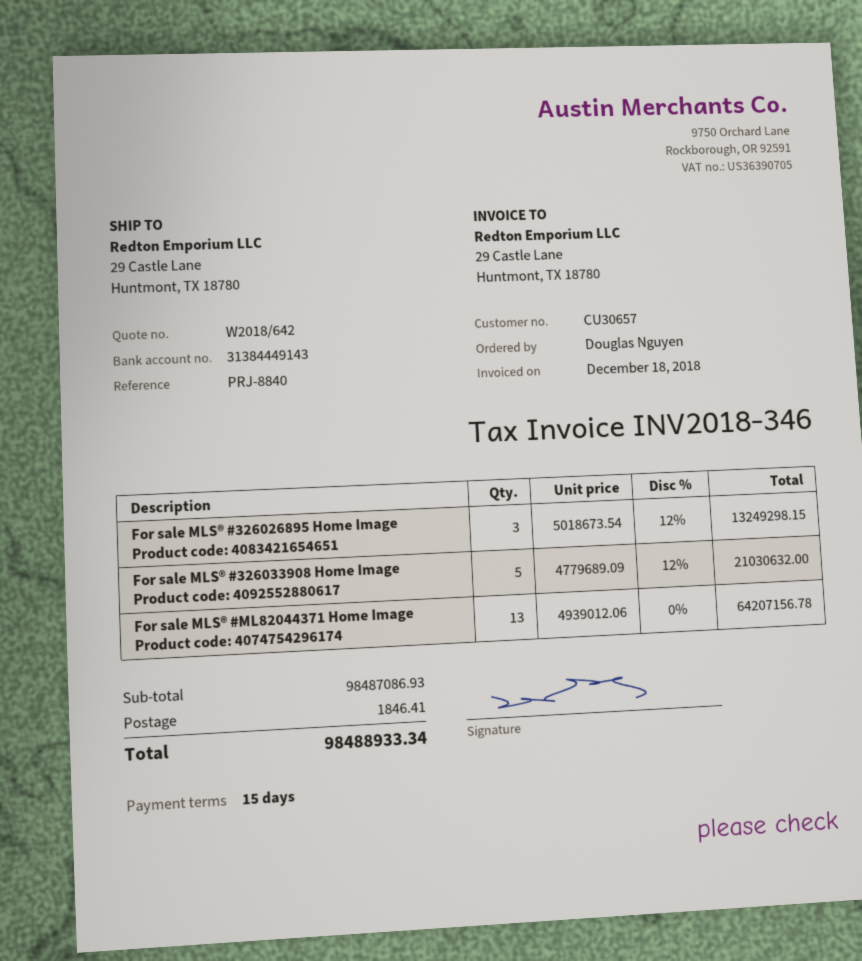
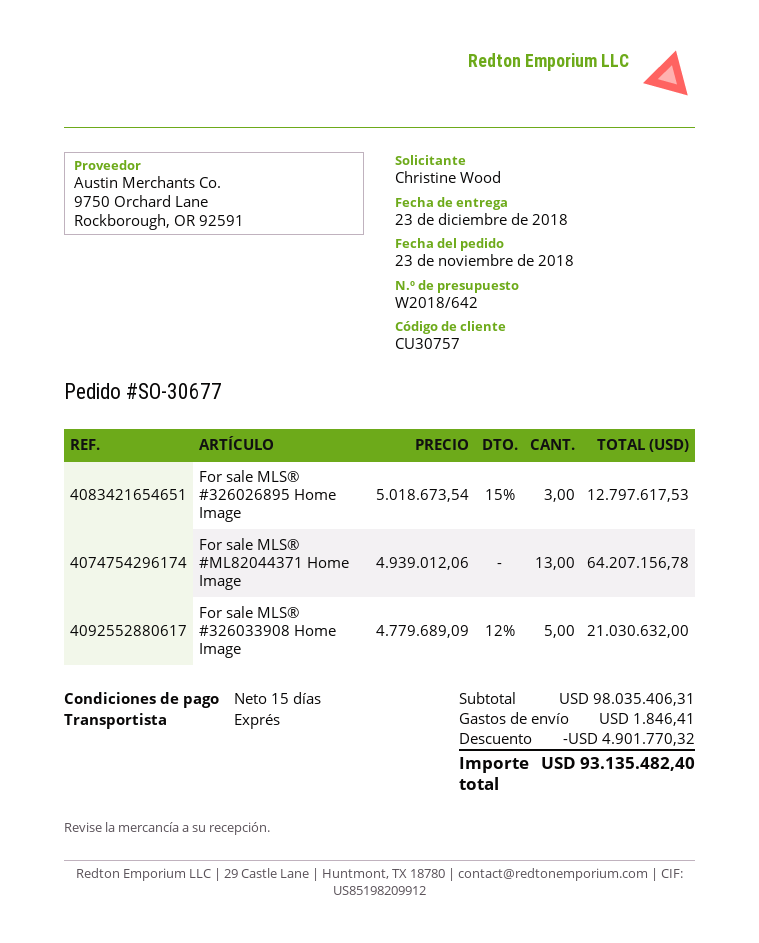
customer number: CU30657 -> CU30757
ordered by: Douglas Nguyen -> Christine Wood
For sale MLS® #326026895 Home Image: 3 x 5018673.54 - 12% = 13249298.15 -> 3 x 5018673.54 - 15% = 12797617.53
subtotal: 98487086.93 -> 98035406.31
discount: none -> 4901770.32
total: 98488933.34 -> 93135482.40

